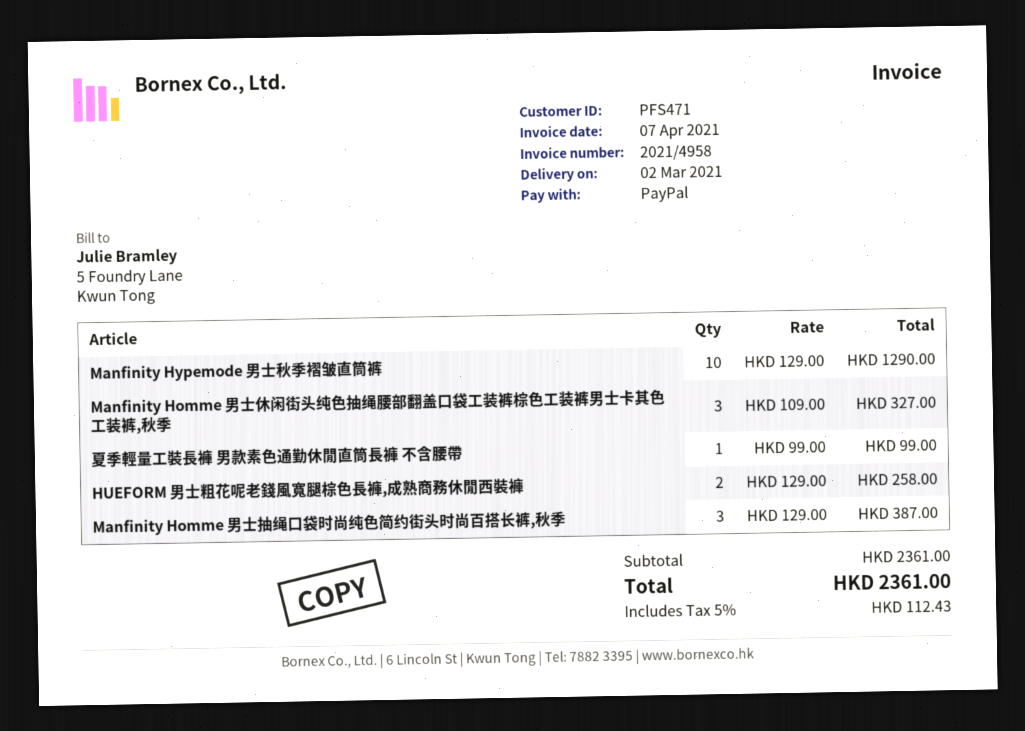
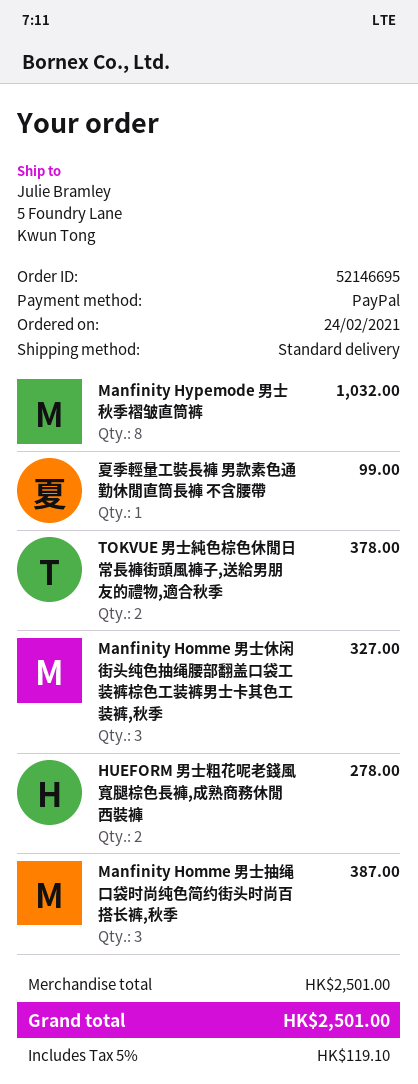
Manfinity Hypemode 男士秋季褶皱直筒裤: 10 for 1290.00 -> 8 for 1032.00
HUEFORM 男士粗花呢老錢風寬腿棕色長褲,成熟商務休閒西裝褲: 2 for 258.00 -> 2 for 278.00
TOKVUE 男士純色棕色休閒日常長褲街頭風褲子,送給男朋友的禮物,適合秋季: none -> 2 for 378.00
subtotal: 2361.00 -> 2501.00
tax: 5% = 112.43 -> 5% = 119.10
total: 2361.00 -> 2501.00

